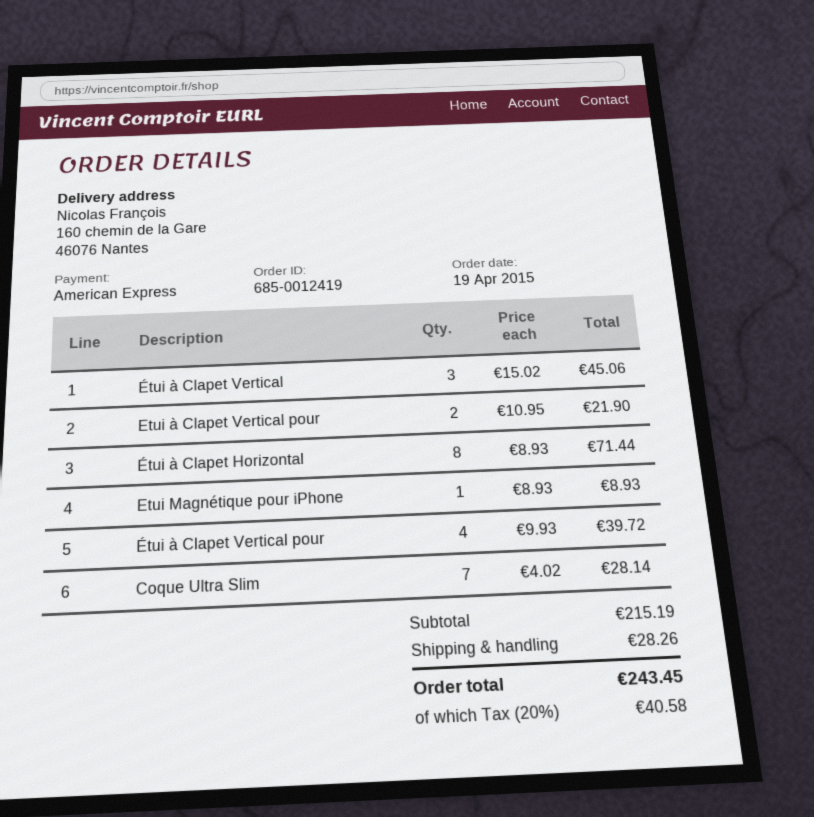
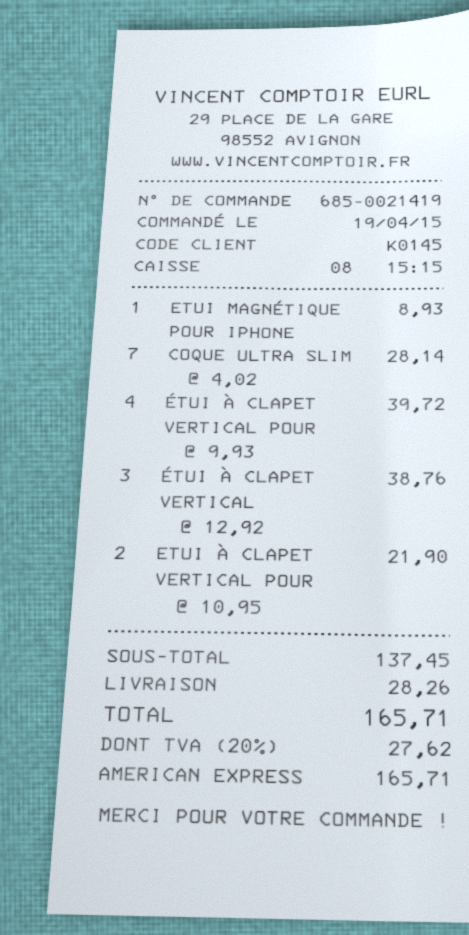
order number: 685-0012419 -> 685-0021419
Étui à Clapet Vertical: 3 x 15.02 = 45.06 -> 3 x 12.92 = 38.76
Étui à Clapet Horizontal: 8 x 8.93 = 71.44 -> none
subtotal: 215.19 -> 137.45
tax: 20% = 40.58 -> 20% = 27.62
total: 243.45 -> 165.71

